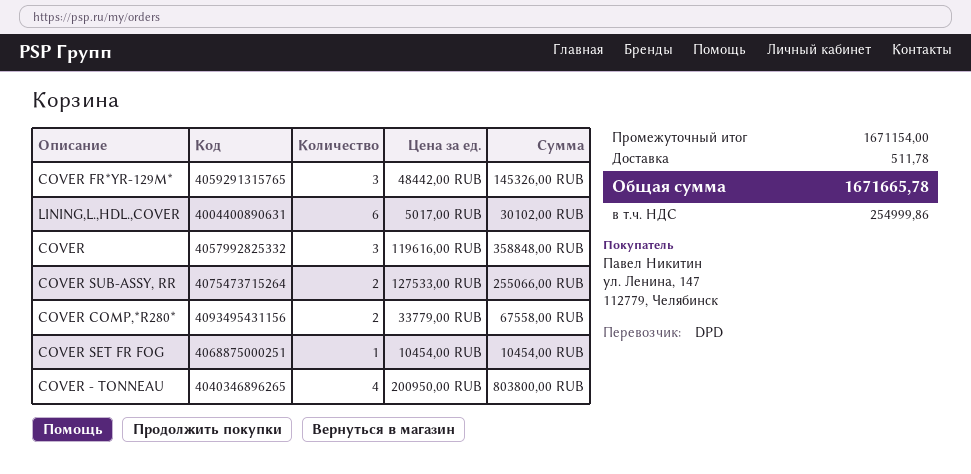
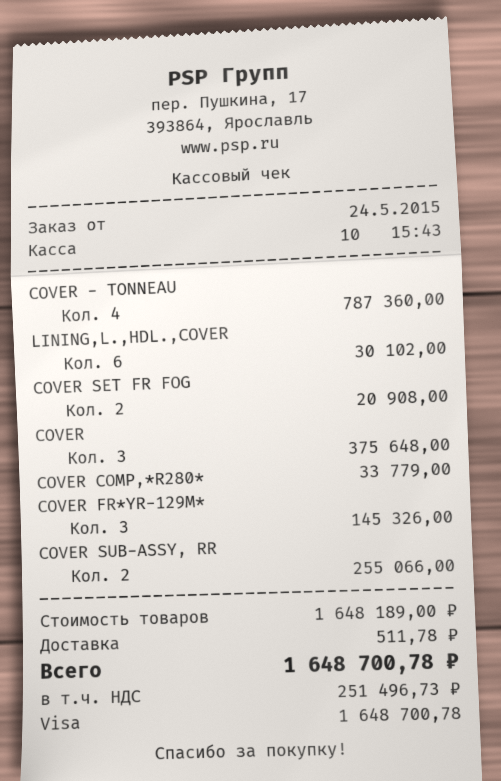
COVER: 3 for 358848.00 -> 3 for 375648.00
COVER COMP,*R280*: 2 for 67558.00 -> 1 for 33779.00
COVER SET FR FOG: 1 for 10454.00 -> 2 for 20908.00
COVER - TONNEAU: 4 for 803800.00 -> 4 for 787360.00
subtotal: 1671154.00 -> 1648189.00
tax: 254999.86 -> 251496.73
total: 1671665.78 -> 1648700.78

